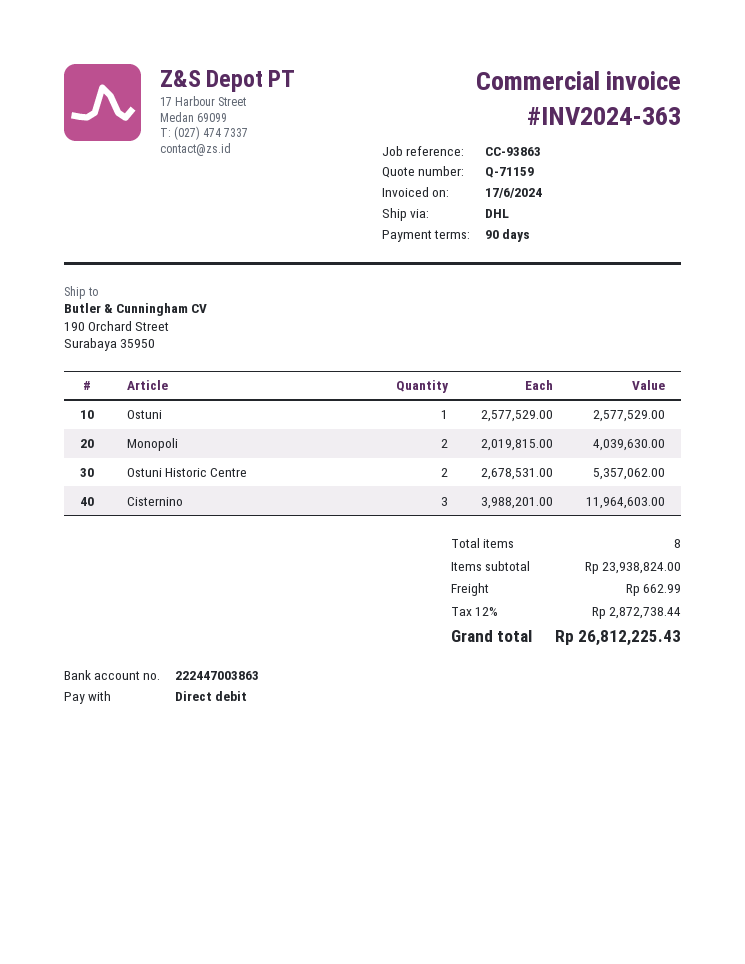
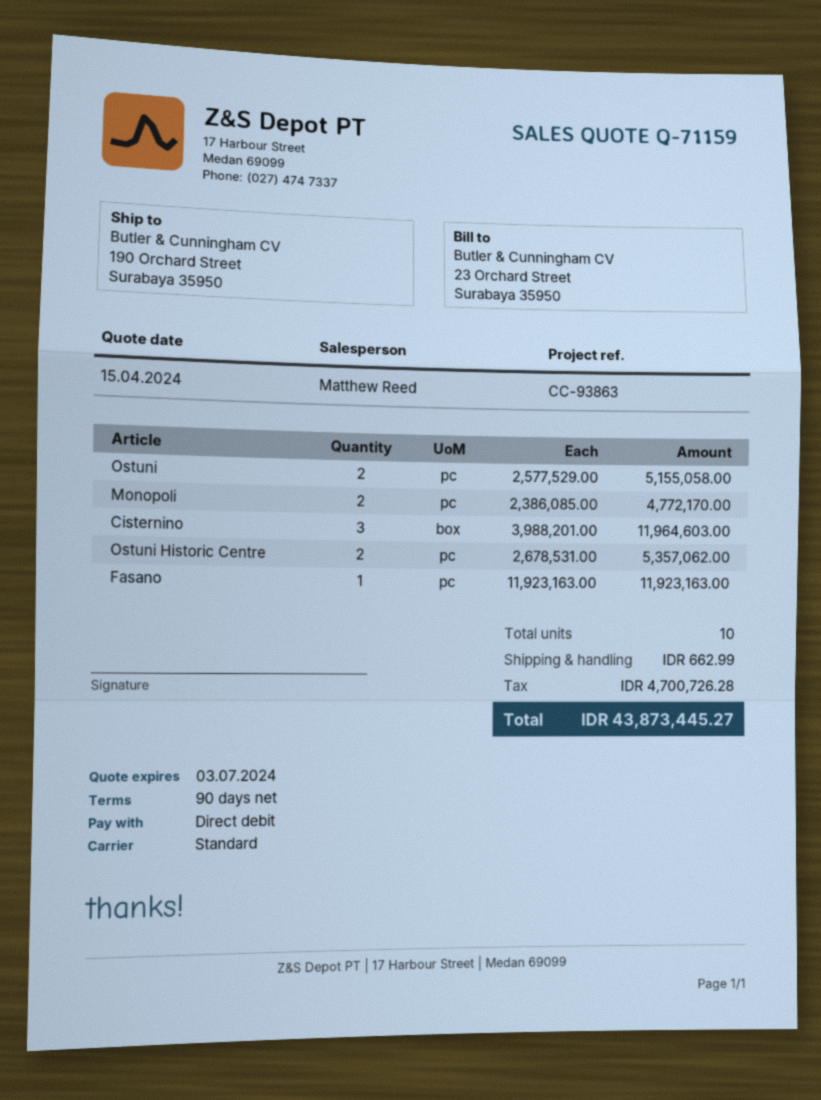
shipping method: DHL -> standard
Ostuni: 1 x 2577529.00 = 2577529.00 -> 2 x 2577529.00 = 5155058.00
Monopoli: 2 x 2019815.00 = 4039630.00 -> 2 x 2386085.00 = 4772170.00
Fasano: none -> 1 x 11923163.00 = 11923163.00
total quantity: 8 -> 10
tax: 2872738.44 -> 4700726.28
total: 26812225.43 -> 43873445.27

